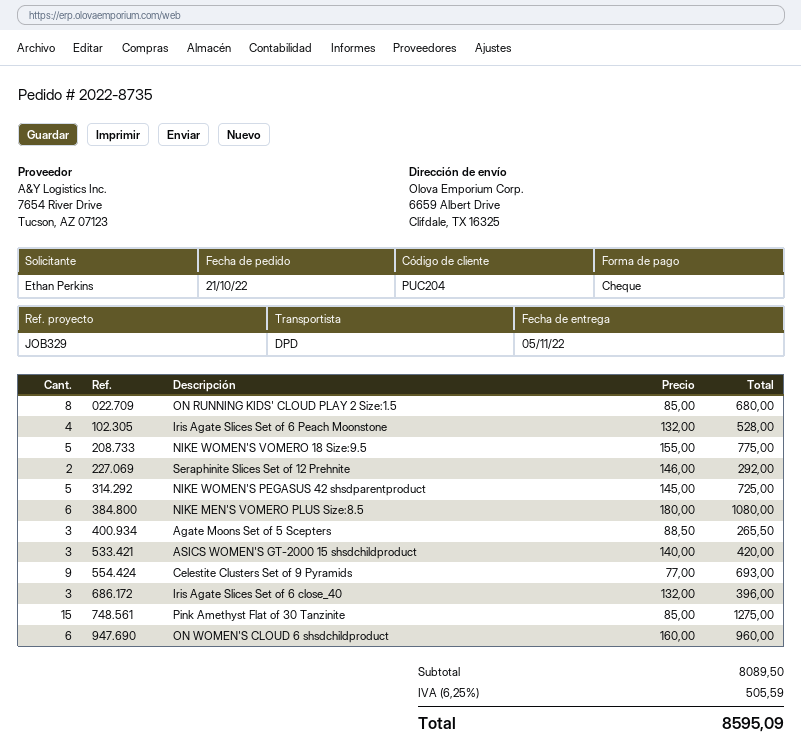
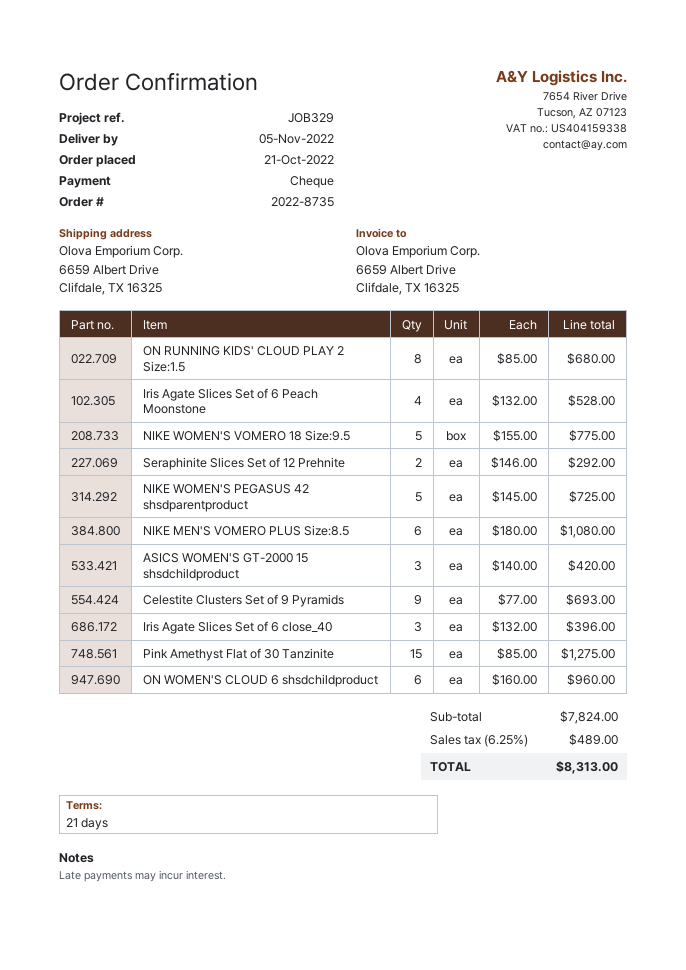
Agate Moons Set of 5 Scepters: 3 x 88.50 = 265.50 -> none
subtotal: 8089.50 -> 7824.00
tax: 6.25% = 505.59 -> 6.25% = 489.00
total: 8595.09 -> 8313.00

